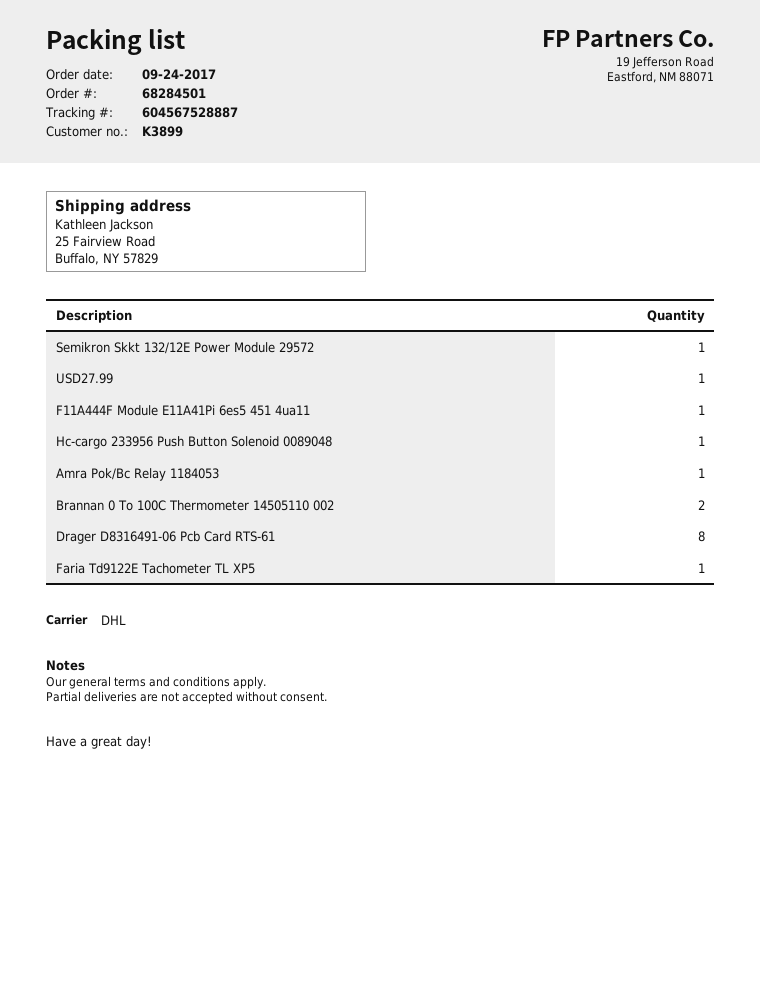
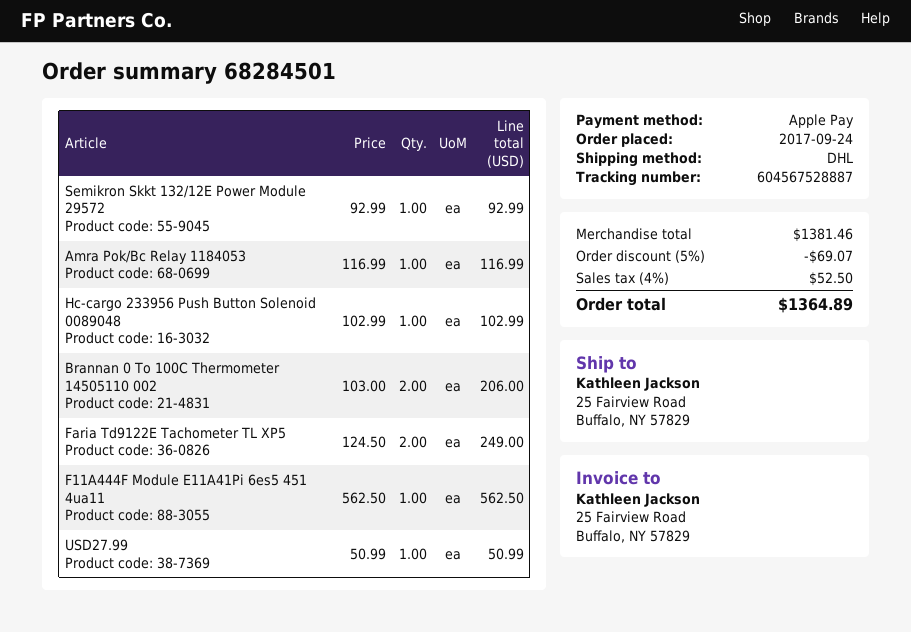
Drager D8316491-06 Pcb Card RTS-61: 8 -> none
Faria Td9122E Tachometer TL XP5: 1 -> 2

